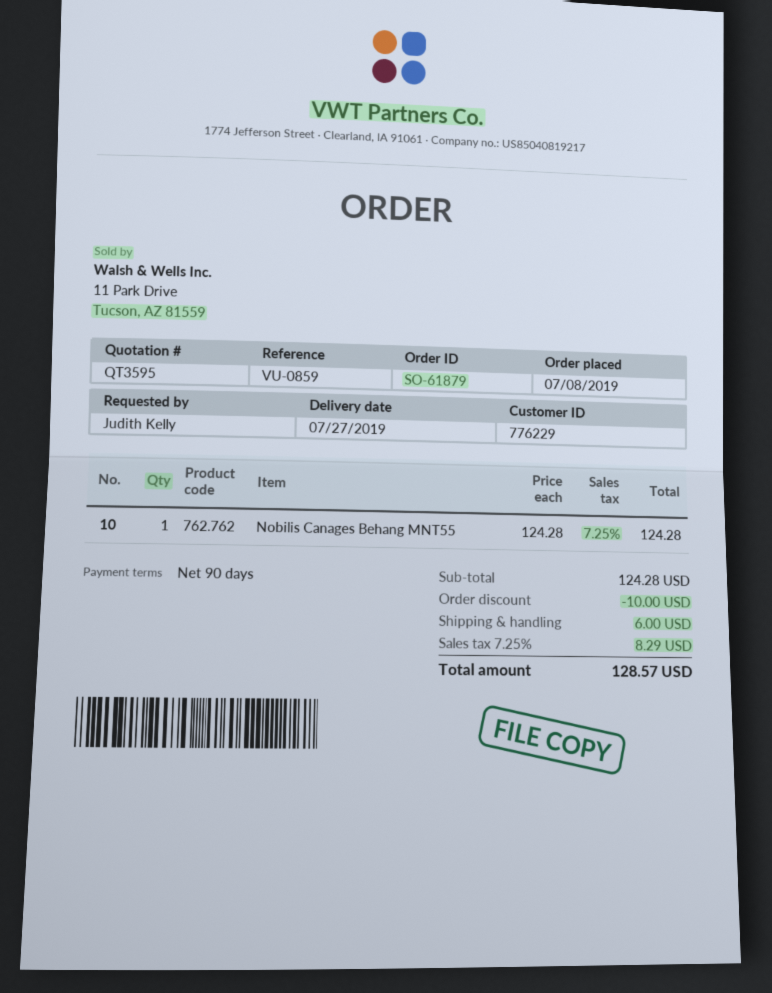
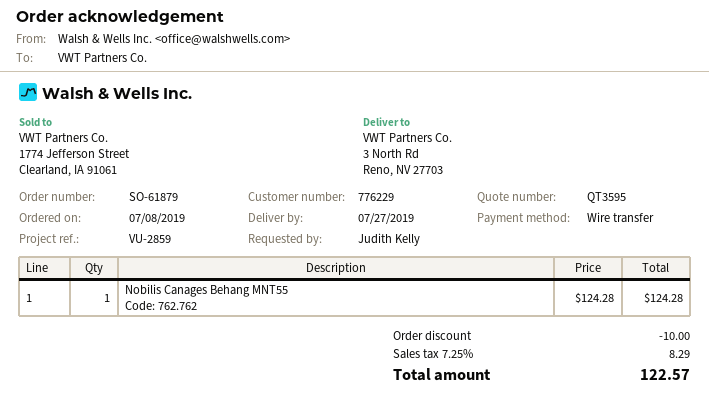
reference: VU-0859 -> VU-2859
shipping: 6.00 -> none
total: 128.57 -> 122.57

